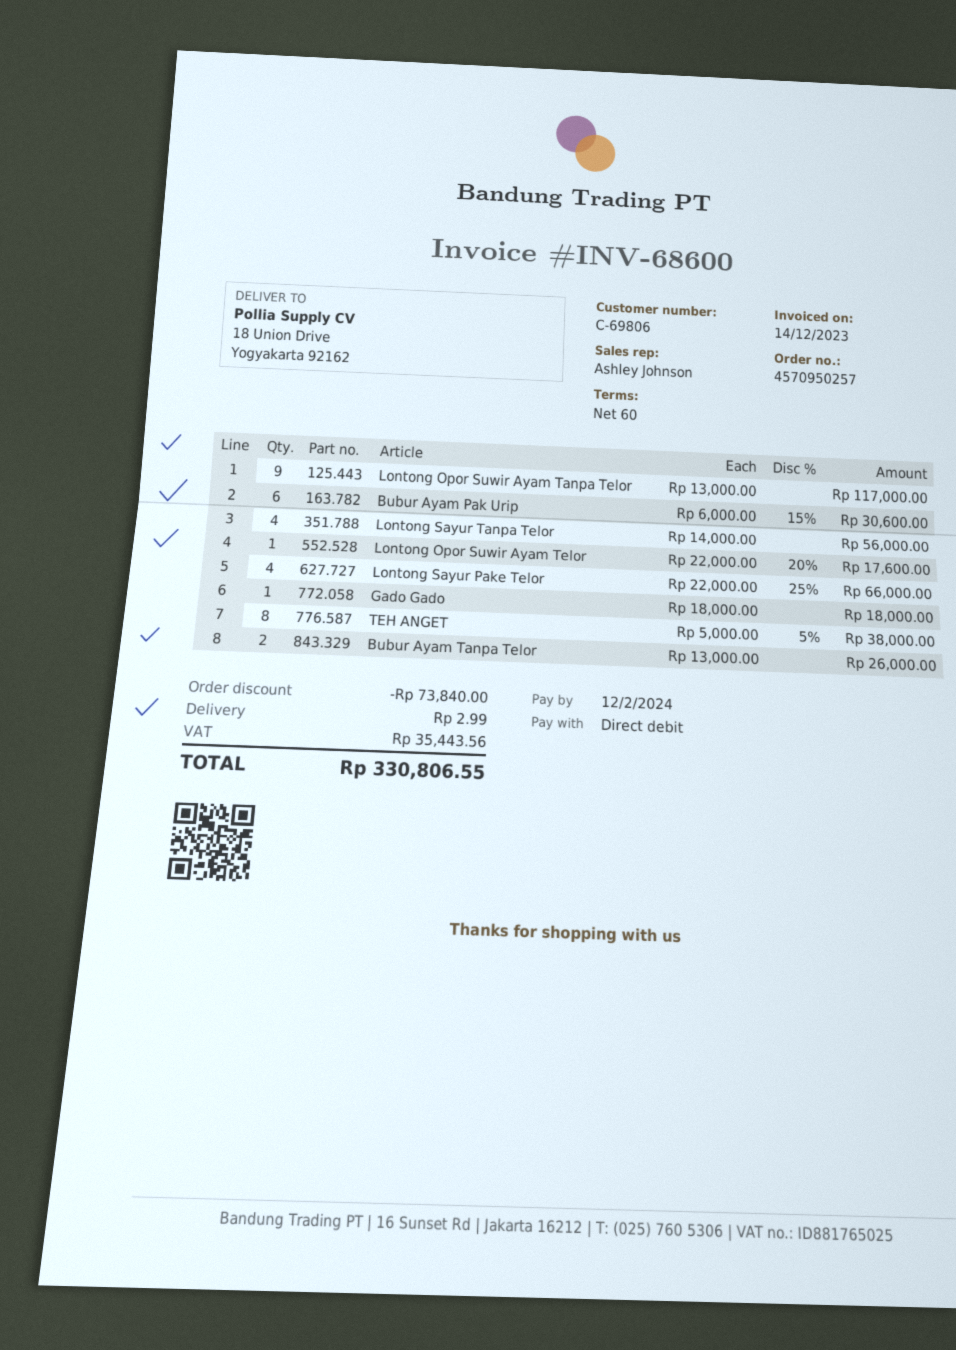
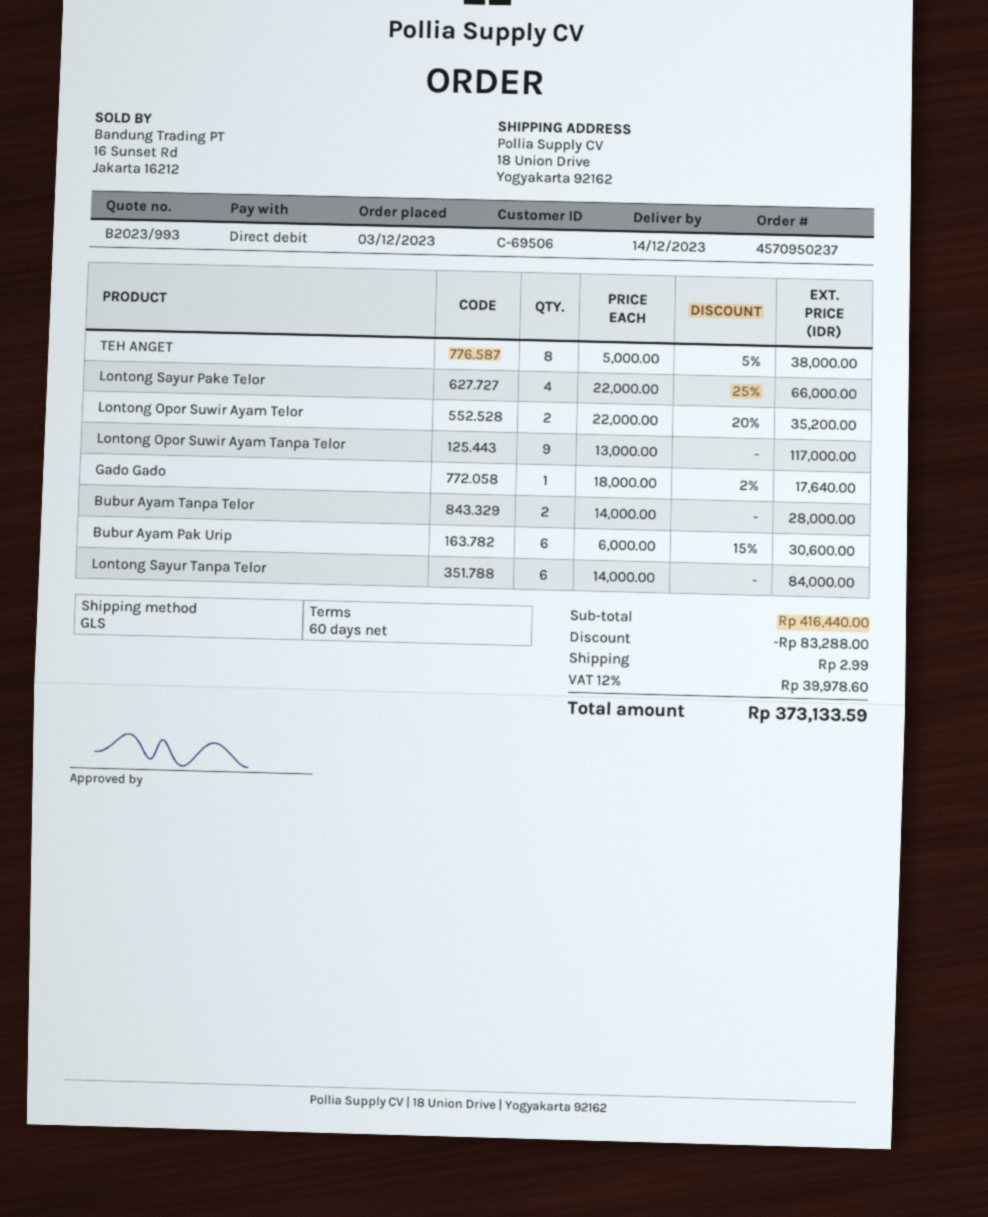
order number: 4570950257 -> 4570950237
customer number: C-69806 -> C-69506
Lontong Sayur Tanpa Telor: 4 x 14000.00 = 56000.00 -> 6 x 14000.00 = 84000.00
Lontong Opor Suwir Ayam Telor: 1 x 22000.00 - 20% = 17600.00 -> 2 x 22000.00 - 20% = 35200.00
Gado Gado: 1 x 18000.00 = 18000.00 -> 1 x 18000.00 - 2% = 17640.00
Bubur Ayam Tanpa Telor: 2 x 13000.00 = 26000.00 -> 2 x 14000.00 = 28000.00
discount: 73840.00 -> 83288.00
tax: 35443.56 -> 39978.60
total: 330806.55 -> 373133.59

